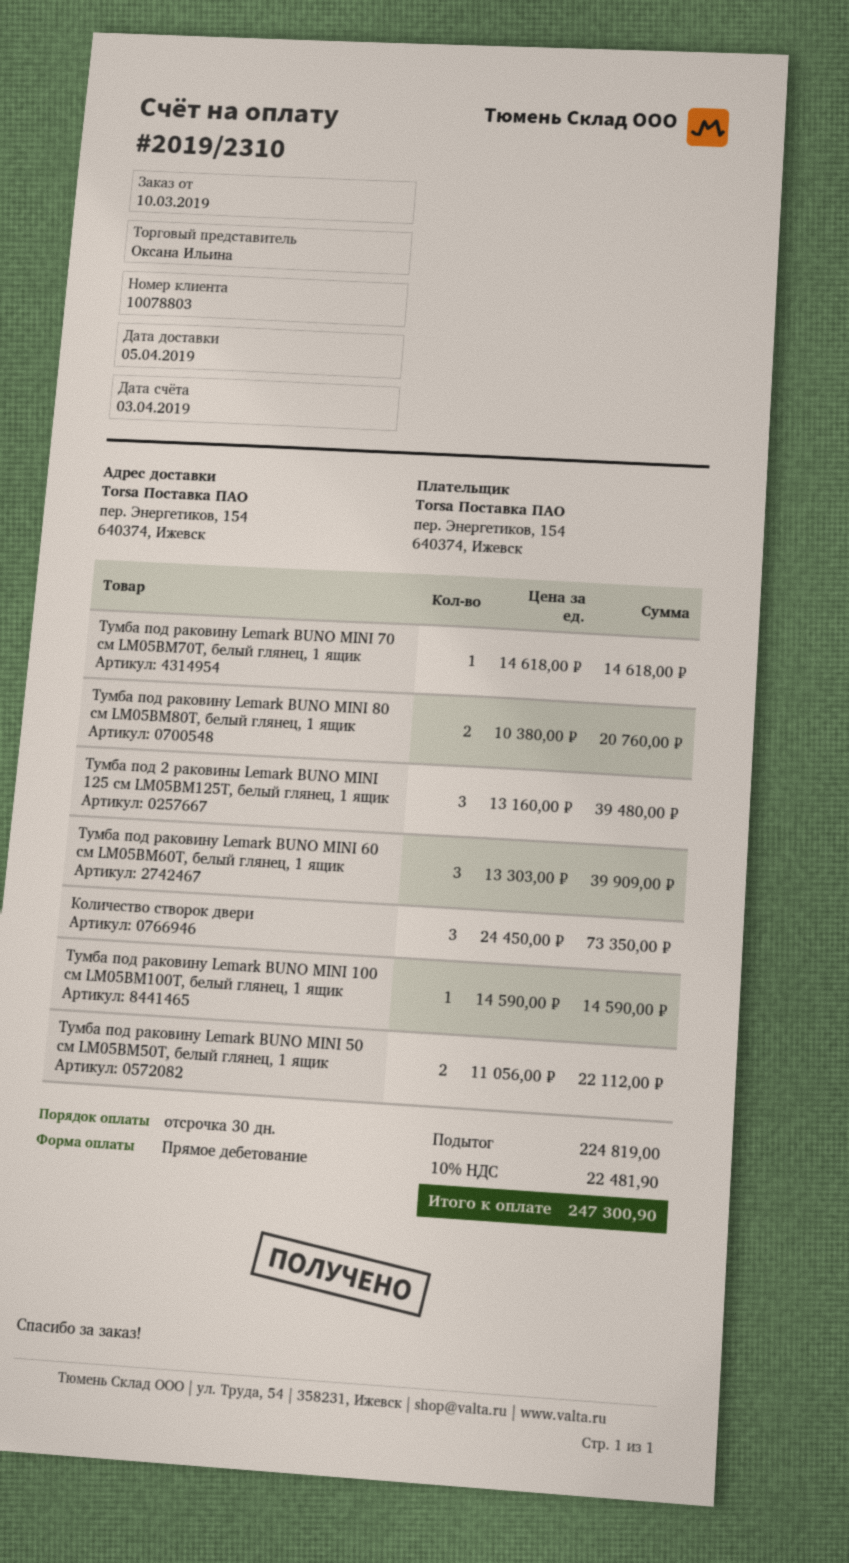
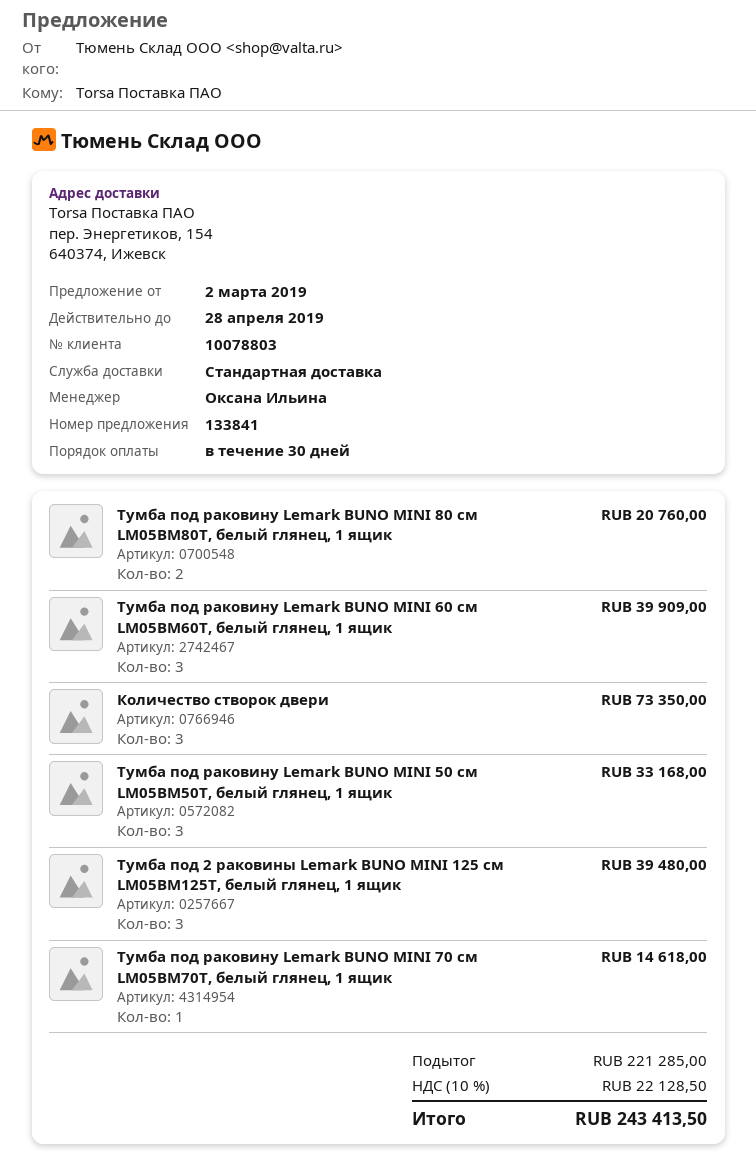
Тумба под раковину Lemark BUNO MINI 100 см LM05BM100T, белый глянец, 1 ящик: 1 for 14590.00 -> none
Тумба под раковину Lemark BUNO MINI 50 см LM05BM50T, белый глянец, 1 ящик: 2 for 22112.00 -> 3 for 33168.00
subtotal: 224819.00 -> 221285.00
tax: 10% = 22481.90 -> 10% = 22128.50
total: 247300.90 -> 243413.50

